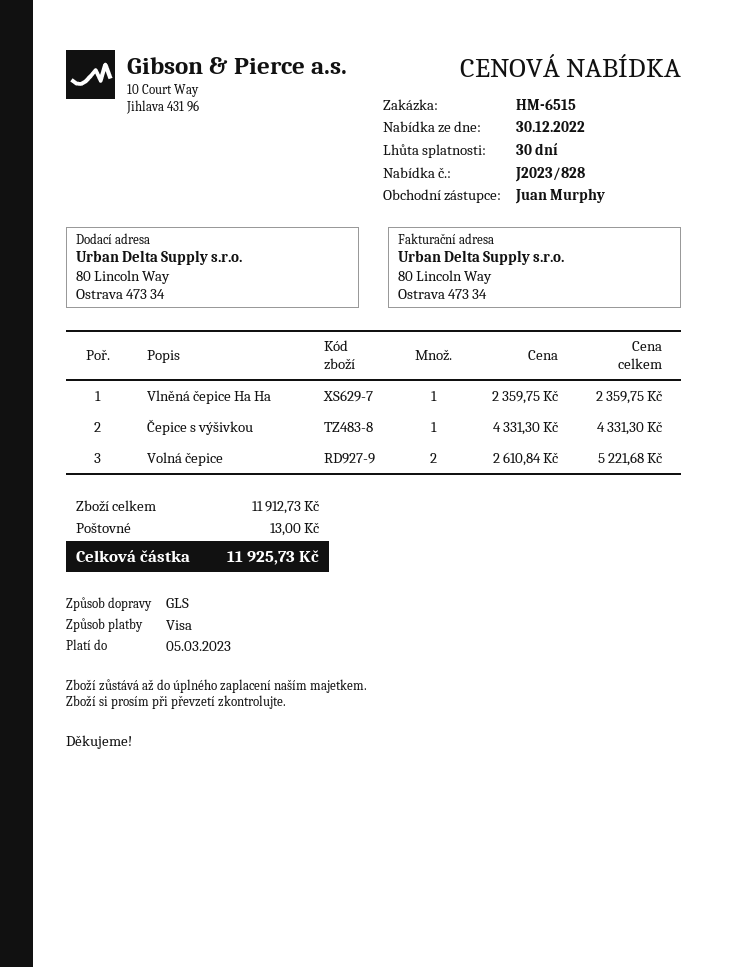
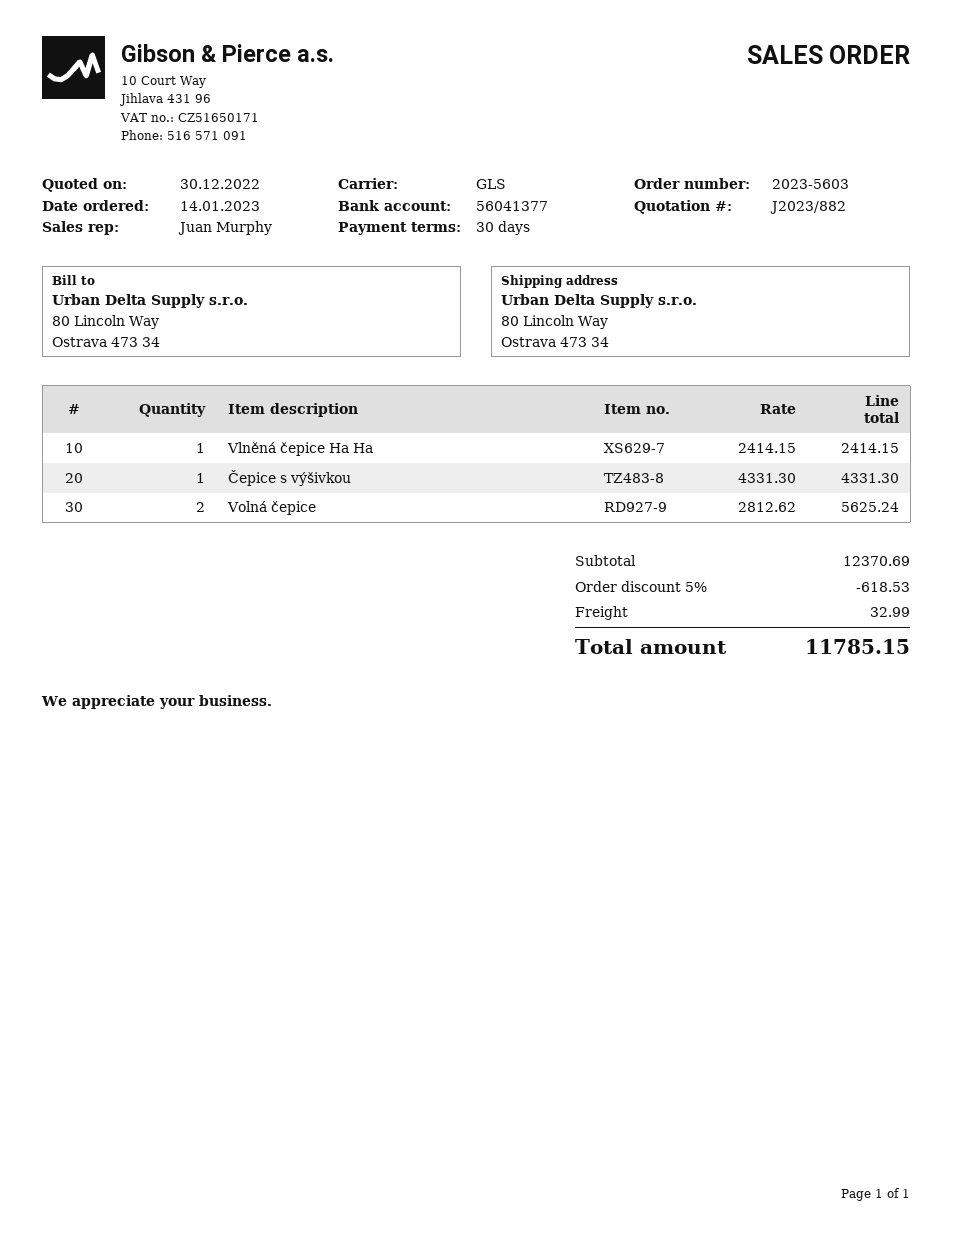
quote number: J2023/828 -> J2023/882
Vlněná čepice Ha Ha: 1 x 2359.75 = 2359.75 -> 1 x 2414.15 = 2414.15
Volná čepice: 2 x 2610.84 = 5221.68 -> 2 x 2812.62 = 5625.24
subtotal: 11912.73 -> 12370.69
discount: none -> 5% = 618.53
shipping: 13.00 -> 32.99
total: 11925.73 -> 11785.15

